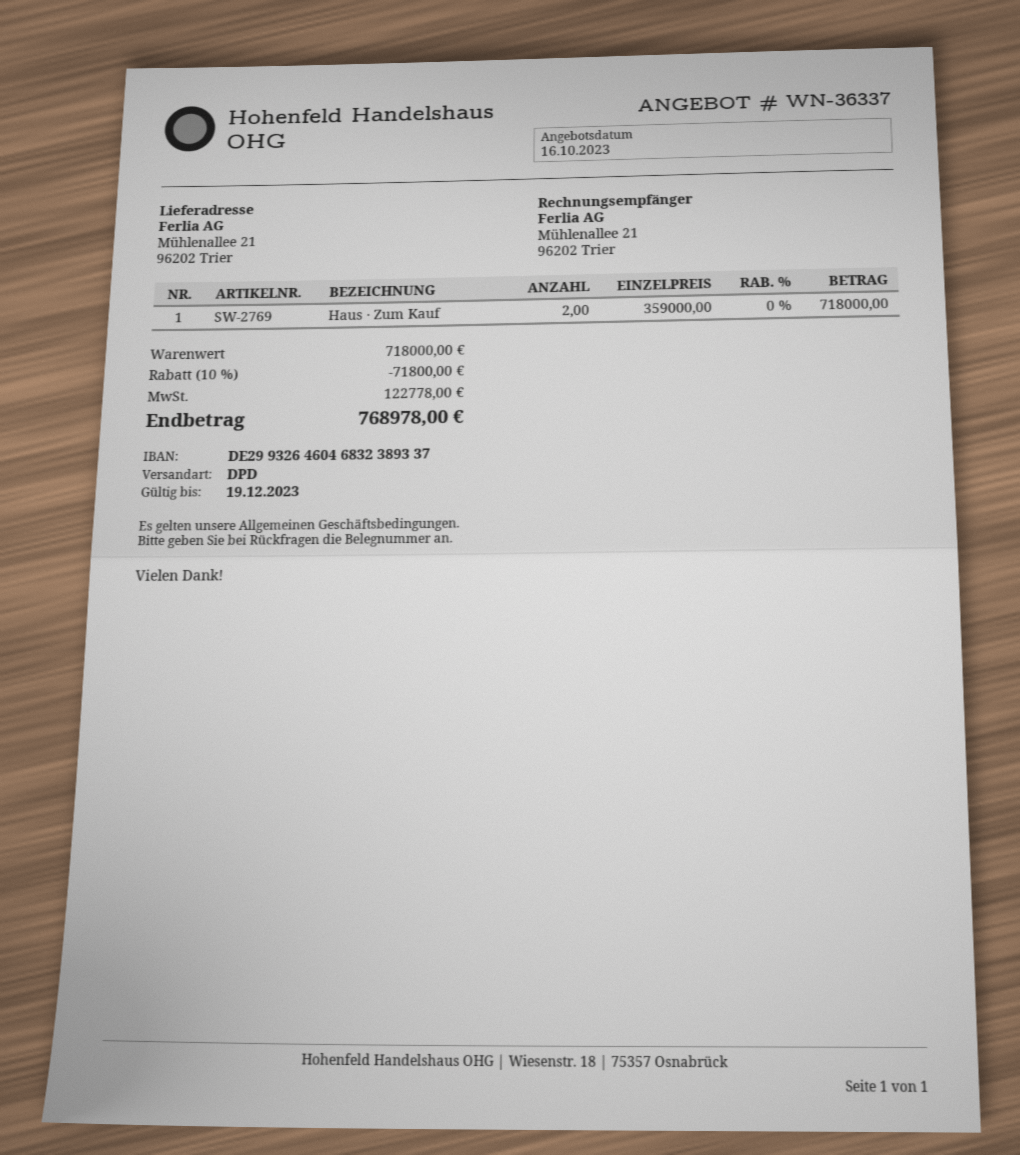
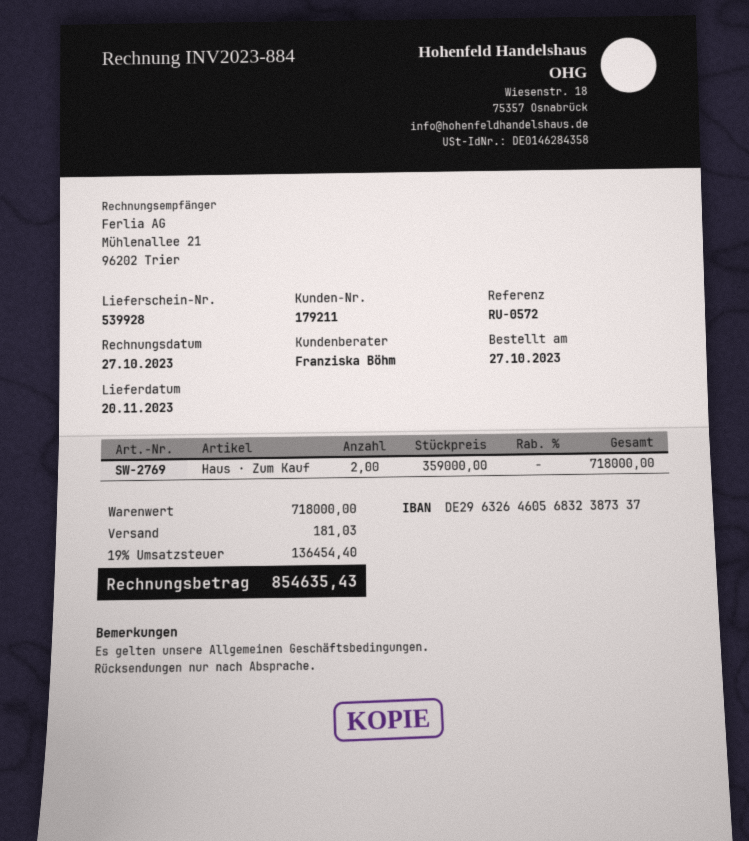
bank account: DE29932646046832389337 -> DE29632646056832387337
discount: 10% = 71800.00 -> none
shipping: none -> 181.03
tax: 122778.00 -> 136454.40
total: 768978.00 -> 854635.43

